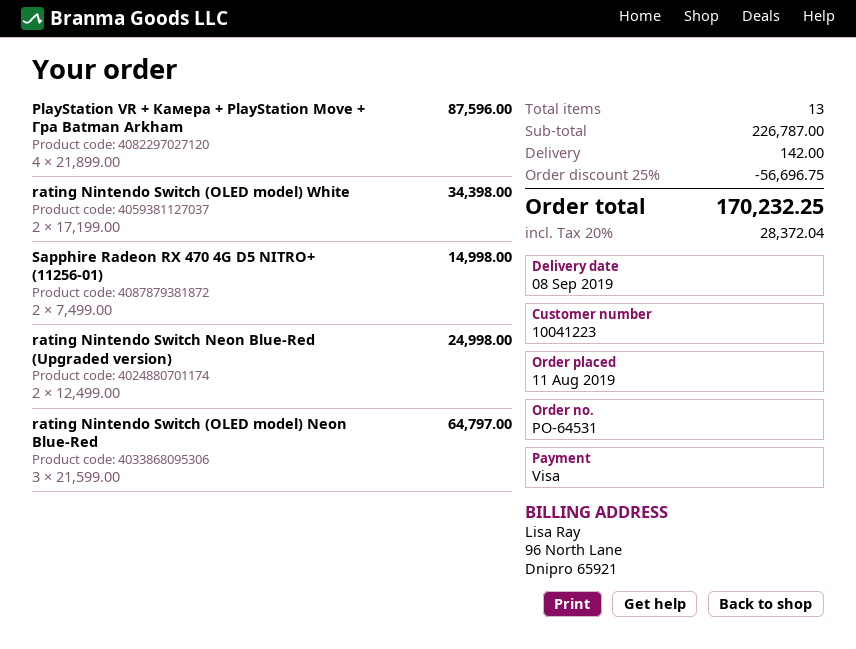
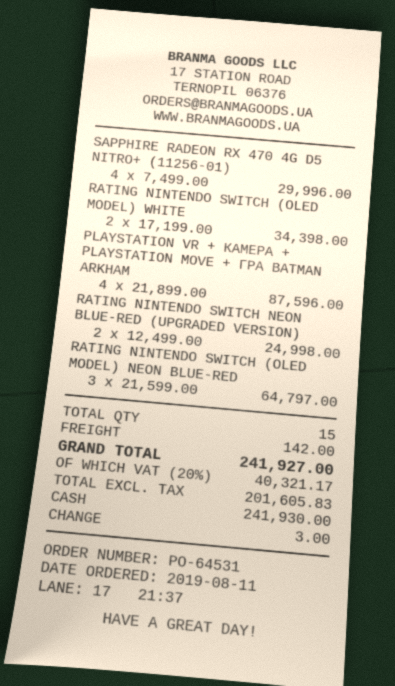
payment method: Visa -> cash
Sapphire Radeon RX 470 4G D5 NITRO+ (11256-01): 2 x 7499.00 = 14998.00 -> 4 x 7499.00 = 29996.00
total quantity: 13 -> 15
discount: 25% = 56696.75 -> none
tax: 20% = 28372.04 -> 20% = 40321.17
total: 170232.25 -> 241927.00

